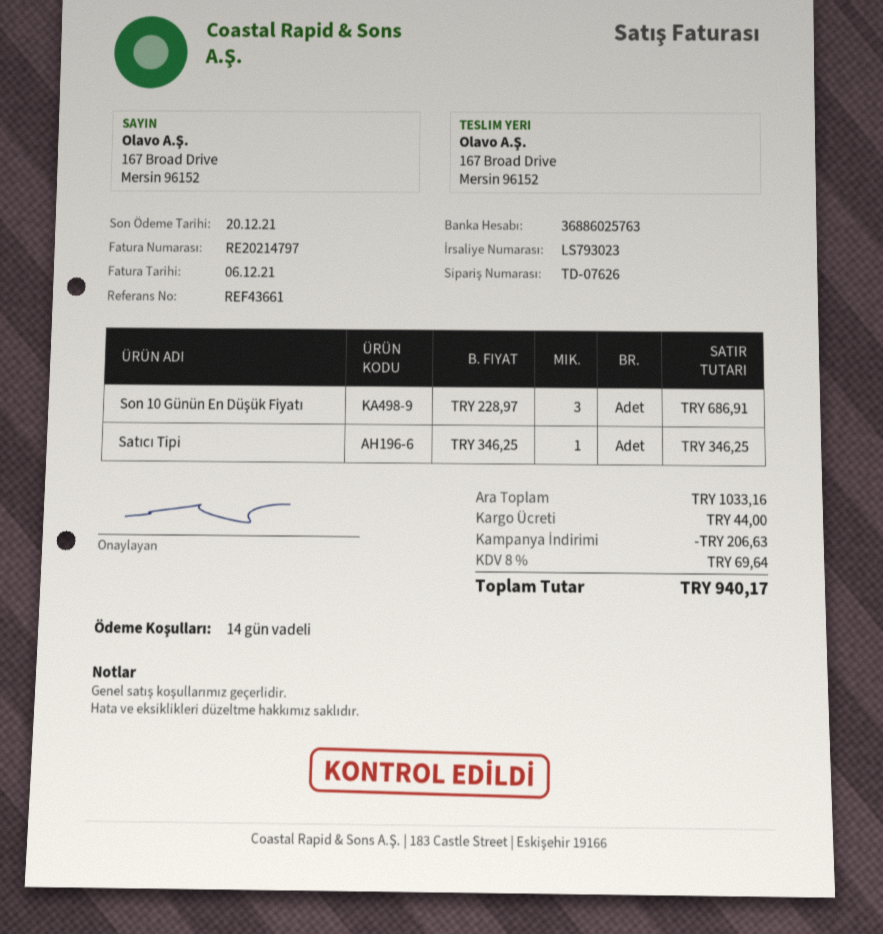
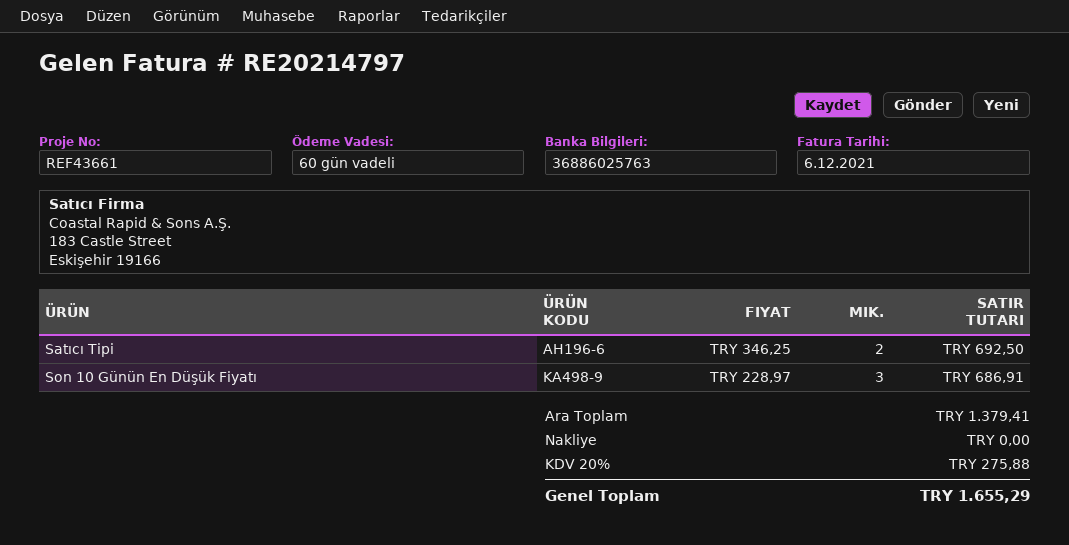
payment terms: 14 days -> 60 days
Satıcı Tipi: 1 x 346.25 = 346.25 -> 2 x 346.25 = 692.50
subtotal: 1033.16 -> 1379.41
discount: 206.63 -> none
shipping: 44.00 -> 0.00
tax: 8% = 69.64 -> 20% = 275.88
total: 940.17 -> 1655.29

